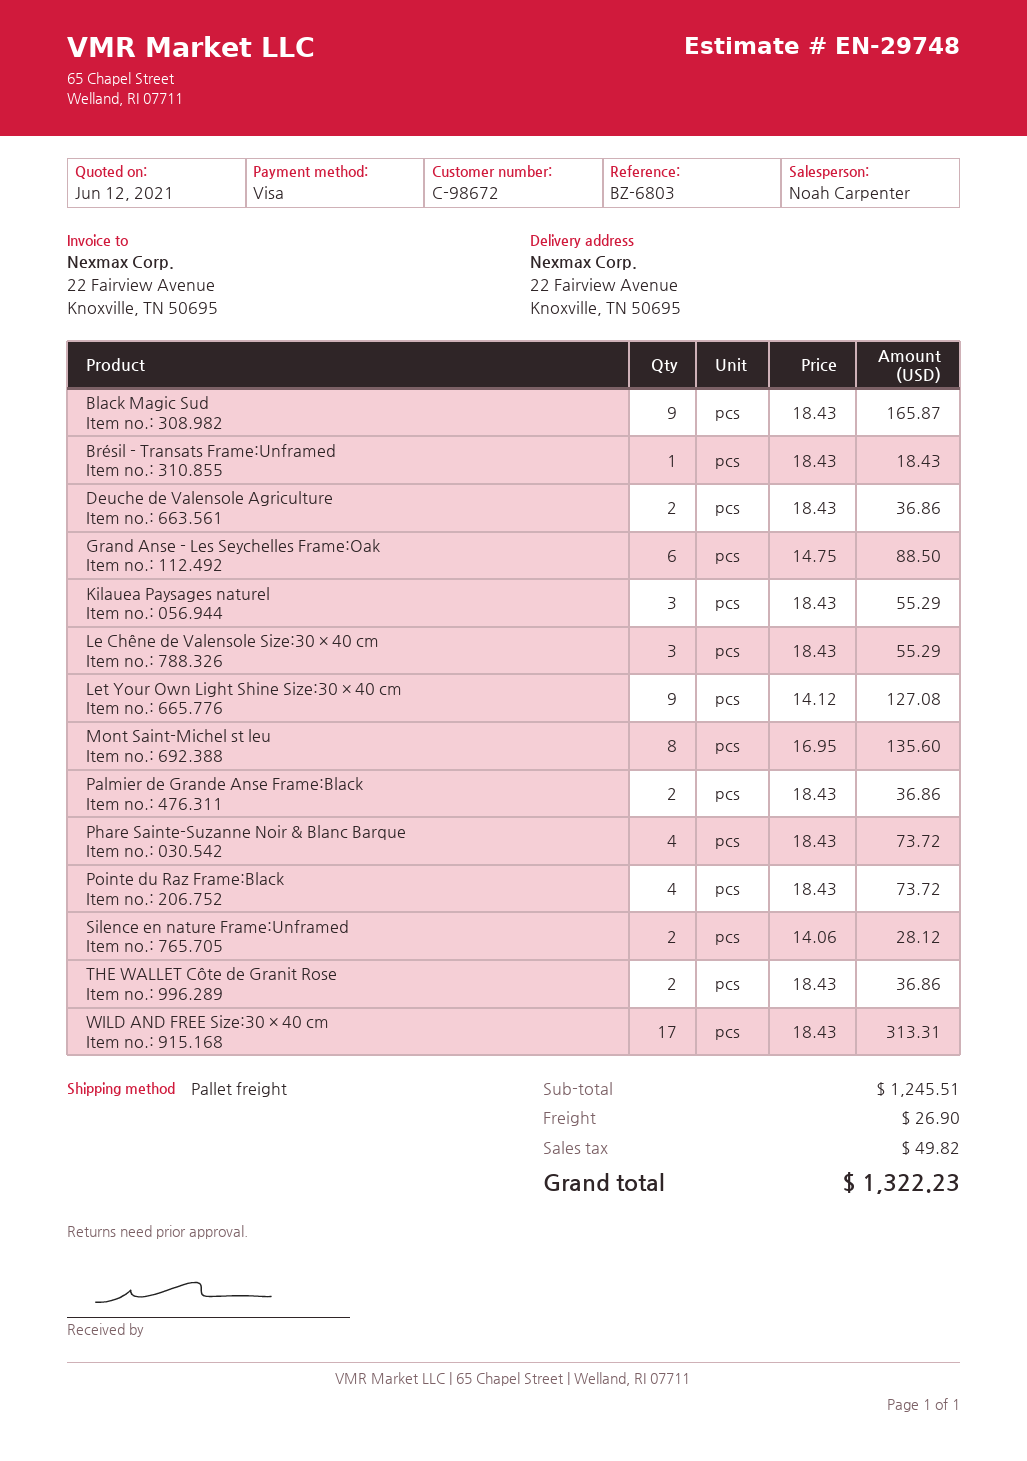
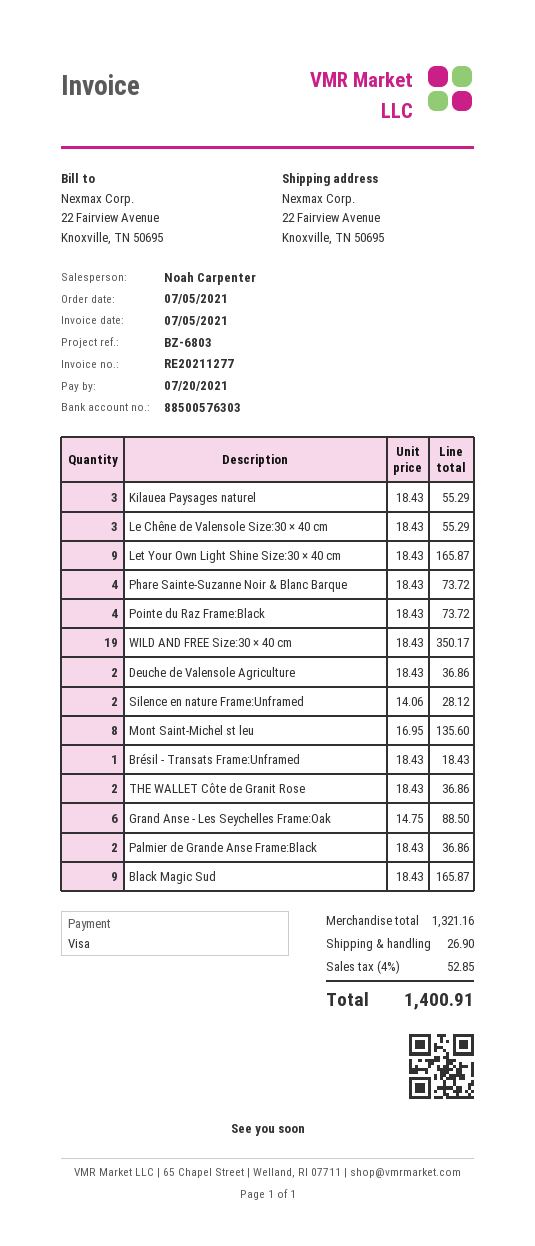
Let Your Own Light Shine Size:30 × 40 cm: 9 x 14.12 = 127.08 -> 9 x 18.43 = 165.87
WILD AND FREE Size:30 × 40 cm: 17 x 18.43 = 313.31 -> 19 x 18.43 = 350.17
subtotal: 1245.51 -> 1321.16
tax: 49.82 -> 52.85
total: 1322.23 -> 1400.91

